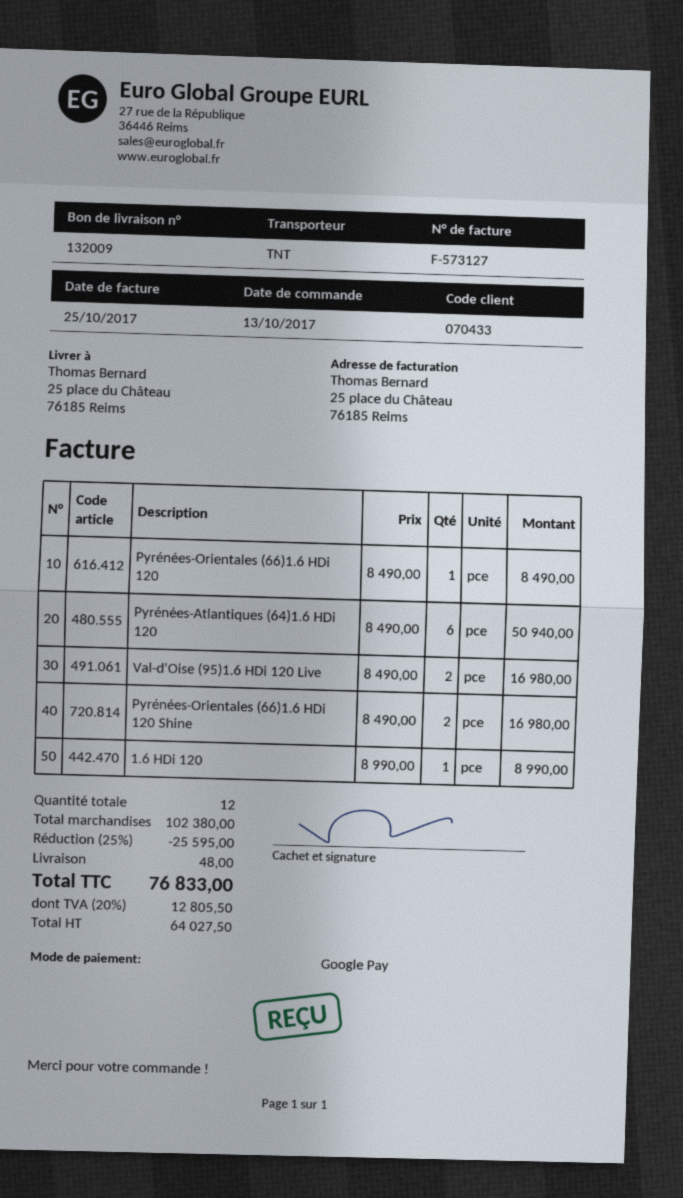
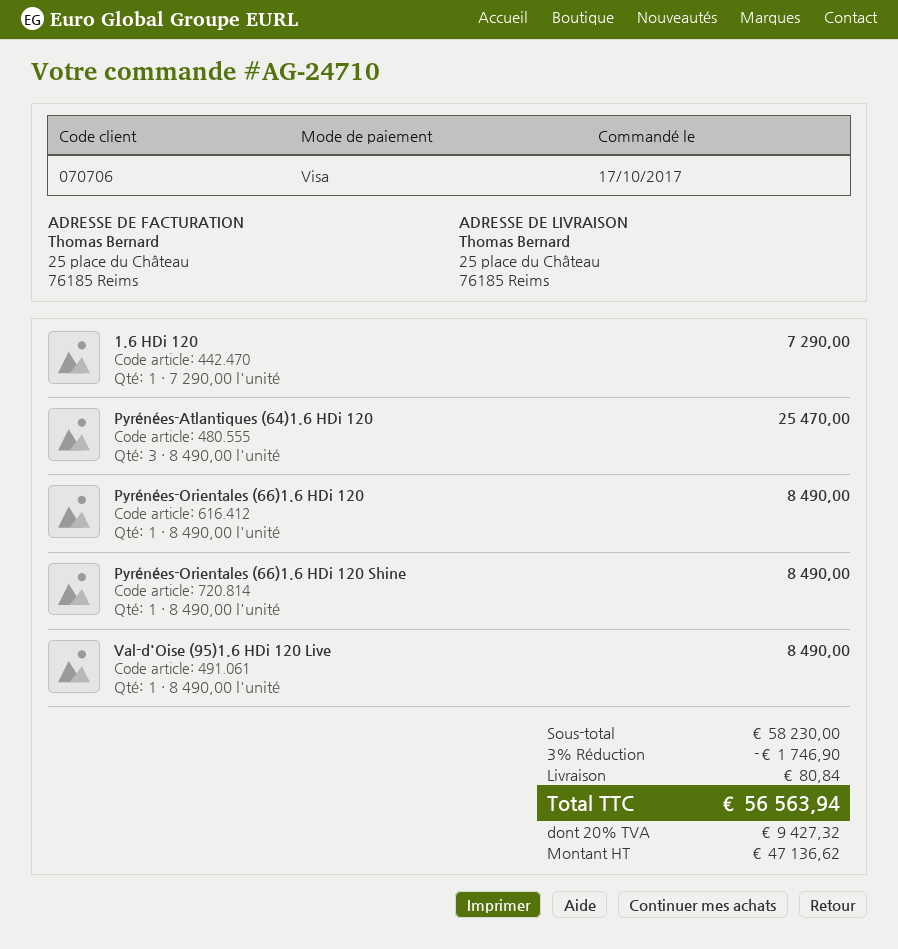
order date: 2017-10-13 -> 2017-10-17
customer number: 070433 -> 070706
payment method: Google Pay -> Visa
Pyrénées-Atlantiques (64)1.6 HDi 120: 6 x 8490.00 = 50940.00 -> 3 x 8490.00 = 25470.00
Val-d'Oise (95)1.6 HDi 120 Live: 2 x 8490.00 = 16980.00 -> 1 x 8490.00 = 8490.00
Pyrénées-Orientales (66)1.6 HDi 120 Shine: 2 x 8490.00 = 16980.00 -> 1 x 8490.00 = 8490.00
1.6 HDi 120: 1 x 8990.00 = 8990.00 -> 1 x 7290.00 = 7290.00
subtotal: 102380.00 -> 58230.00
discount: 25% = 25595.00 -> 3% = 1746.90
shipping: 48.00 -> 80.84
net: 64027.50 -> 47136.62
tax: 20% = 12805.50 -> 20% = 9427.32
total: 76833.00 -> 56563.94

